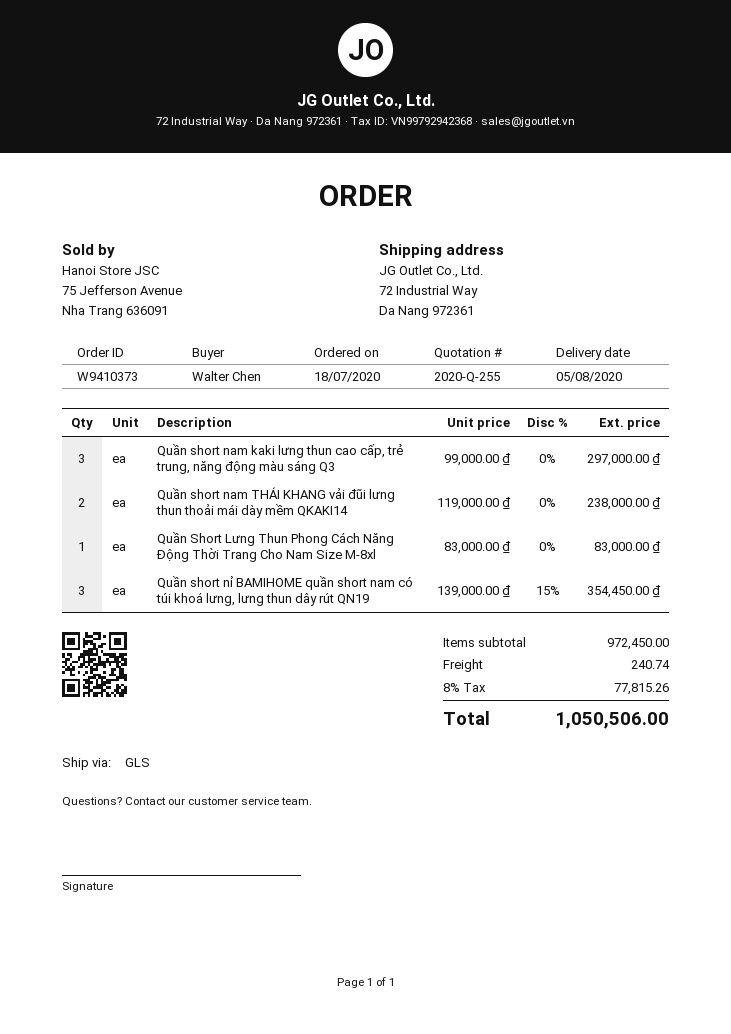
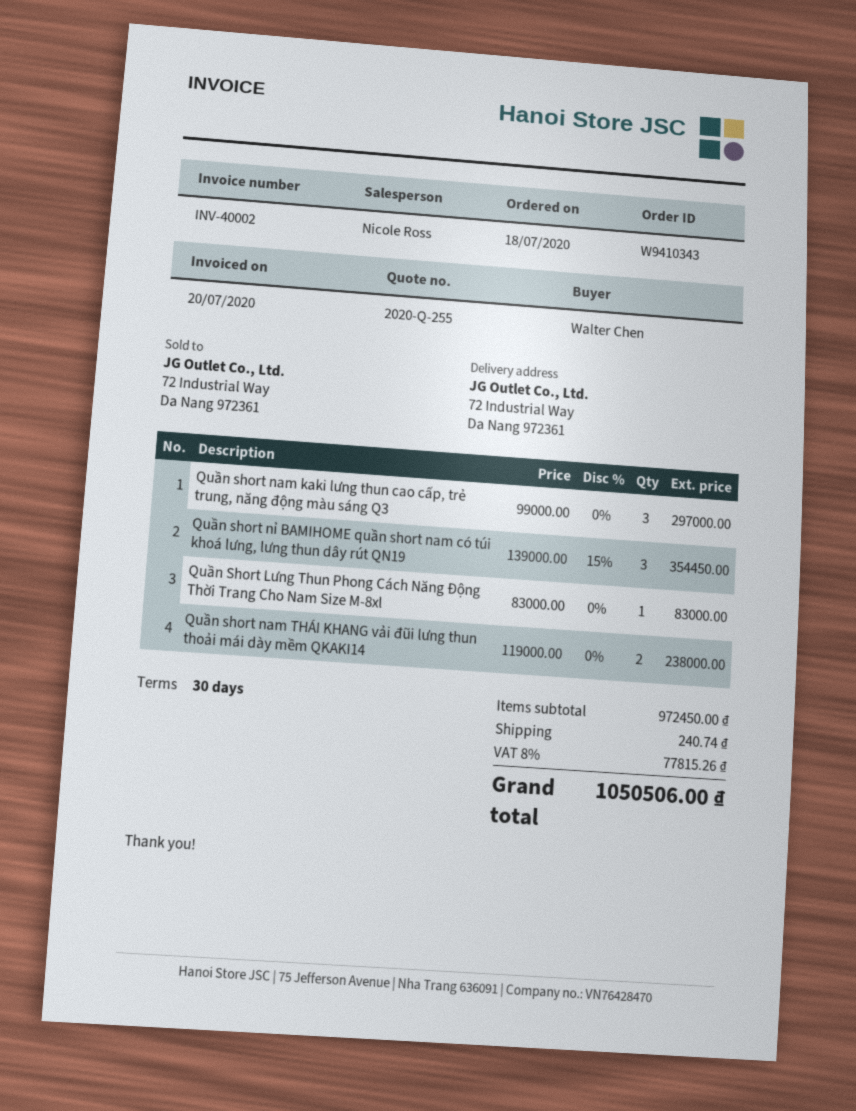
order number: W9410373 -> W9410343

